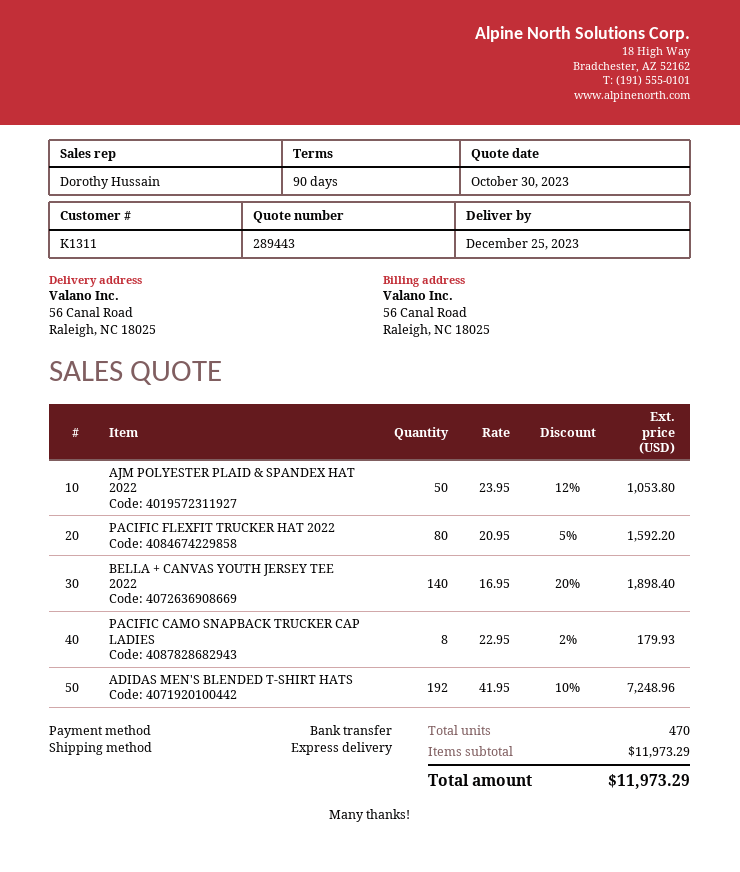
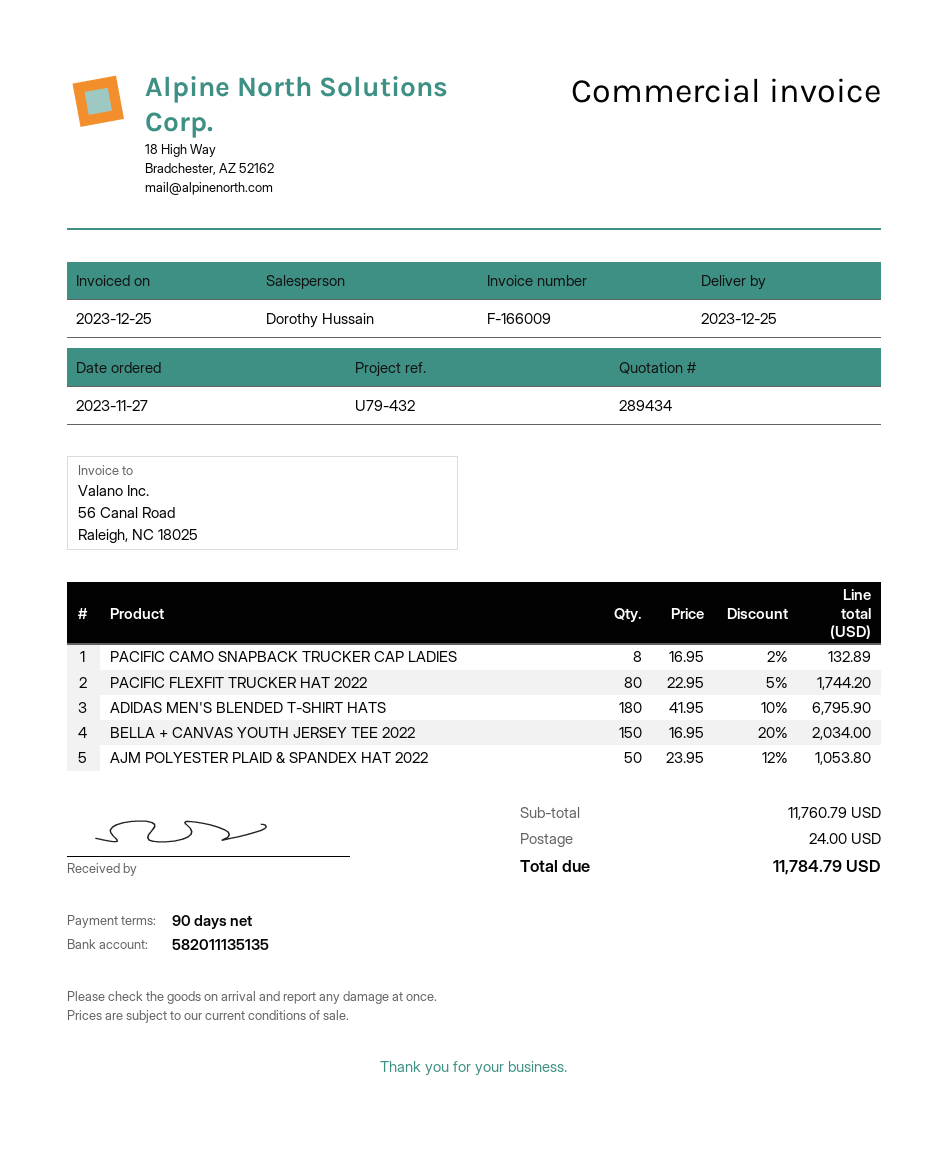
quote number: 289443 -> 289434
PACIFIC FLEXFIT TRUCKER HAT 2022: 80 x 20.95 - 5% = 1592.20 -> 80 x 22.95 - 5% = 1744.20
BELLA + CANVAS YOUTH JERSEY TEE 2022: 140 x 16.95 - 20% = 1898.40 -> 150 x 16.95 - 20% = 2034.00
PACIFIC CAMO SNAPBACK TRUCKER CAP LADIES: 8 x 22.95 - 2% = 179.93 -> 8 x 16.95 - 2% = 132.89
ADIDAS MEN'S BLENDED T-SHIRT HATS: 192 x 41.95 - 10% = 7248.96 -> 180 x 41.95 - 10% = 6795.90
subtotal: 11973.29 -> 11760.79
shipping: none -> 24.00
total: 11973.29 -> 11784.79

